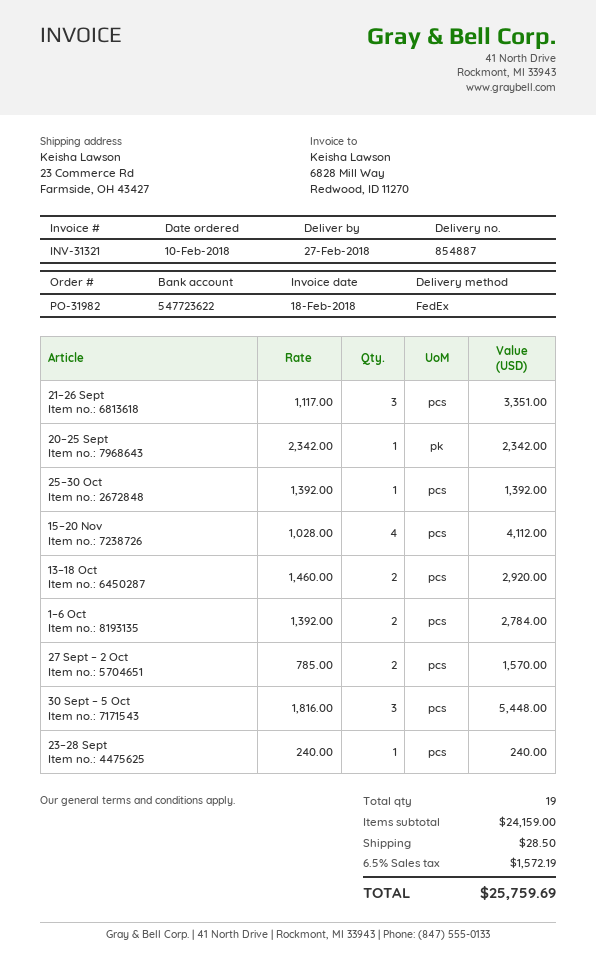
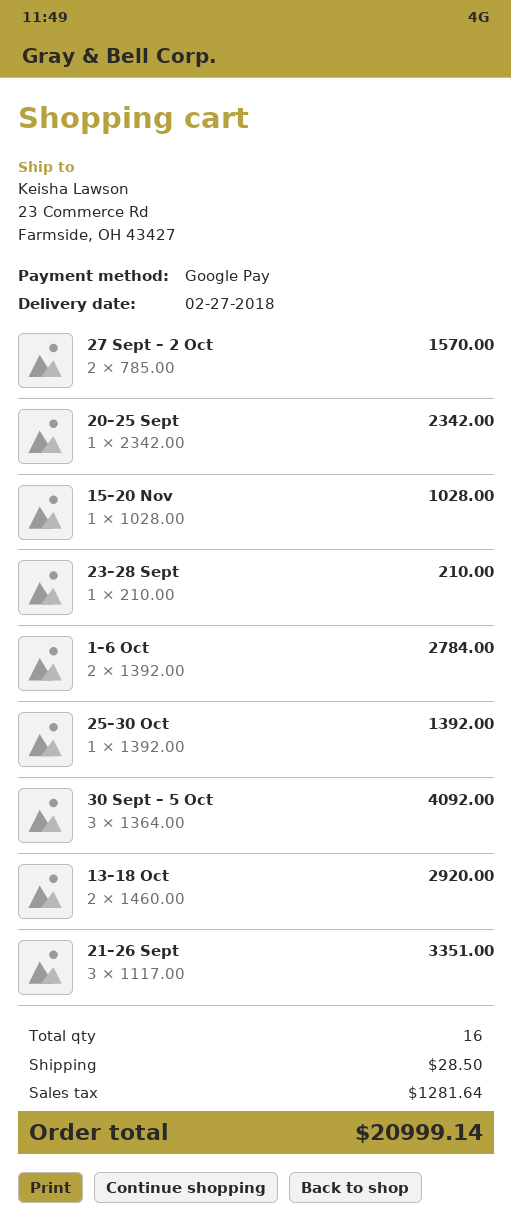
15–20 Nov: 4 x 1028.00 = 4112.00 -> 1 x 1028.00 = 1028.00
30 Sept – 5 Oct: 3 x 1816.00 = 5448.00 -> 3 x 1364.00 = 4092.00
23–28 Sept: 1 x 240.00 = 240.00 -> 1 x 210.00 = 210.00
total quantity: 19 -> 16
tax: 1572.19 -> 1281.64
total: 25759.69 -> 20999.14

